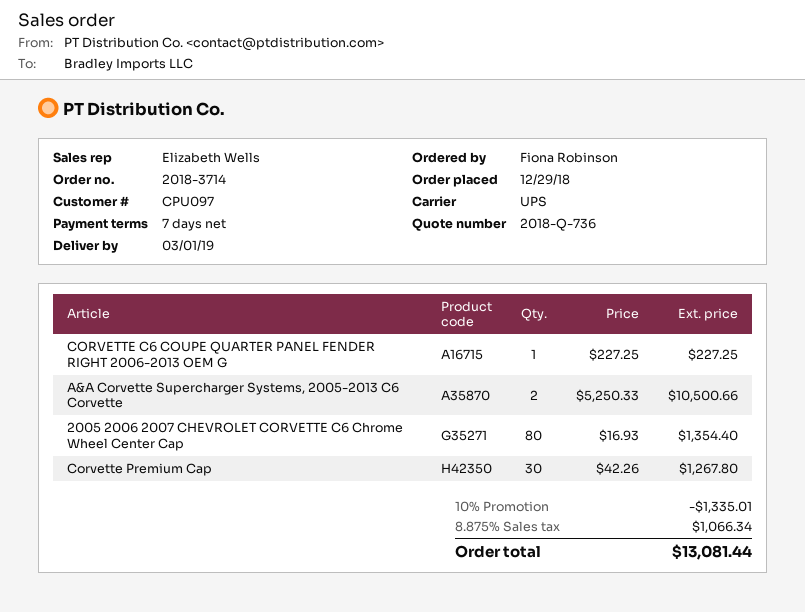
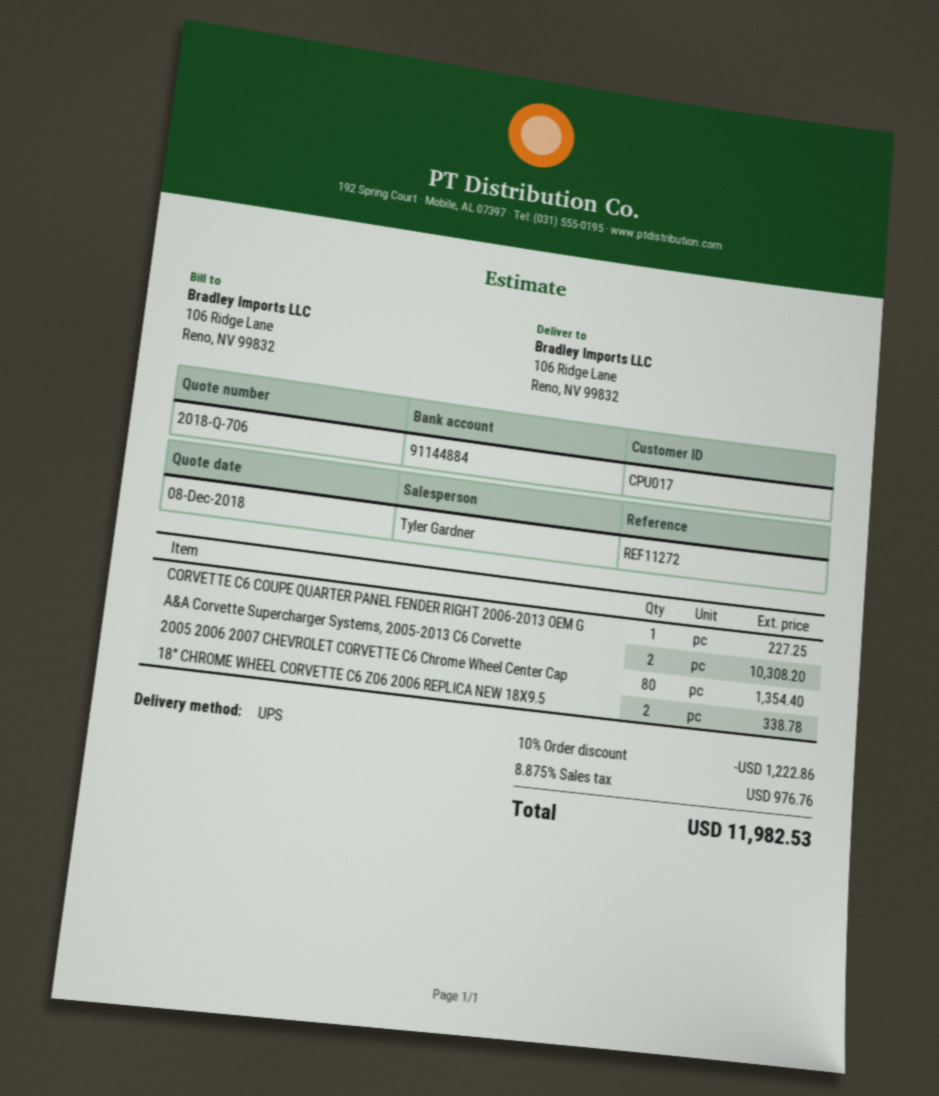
quote number: 2018-Q-736 -> 2018-Q-706
customer number: CPU097 -> CPU017
sales rep: Elizabeth Wells -> Tyler Gardner
A&A Corvette Supercharger Systems, 2005-2013 C6 Corvette: 2 for 10500.66 -> 2 for 10308.20
Corvette Premium Cap: 30 for 1267.80 -> none
18" CHROME WHEEL CORVETTE C6 Z06 2006 REPLICA NEW 18X9.5: none -> 2 for 338.78
discount: 10% = 1335.01 -> 10% = 1222.86
tax: 8.875% = 1066.34 -> 8.875% = 976.76
total: 13081.44 -> 11982.53

